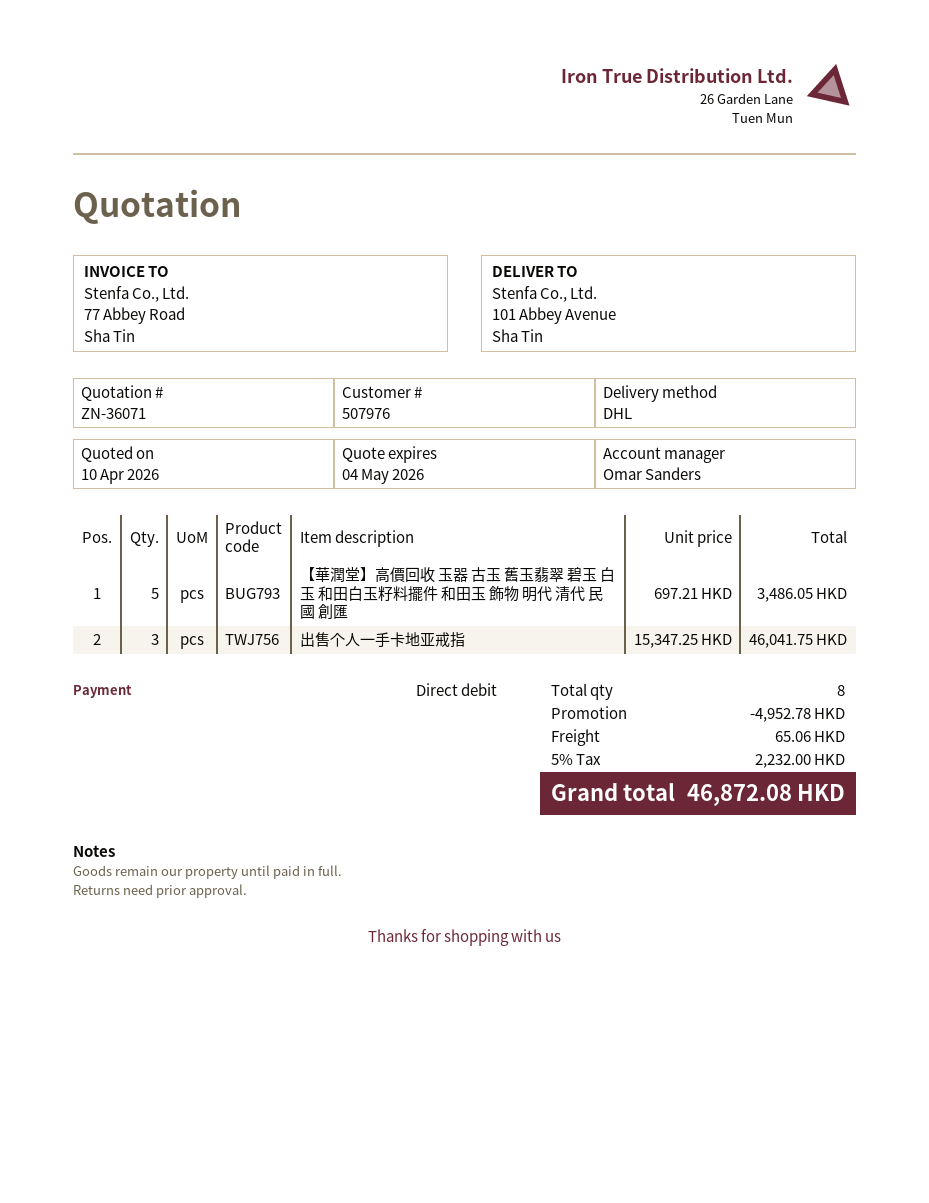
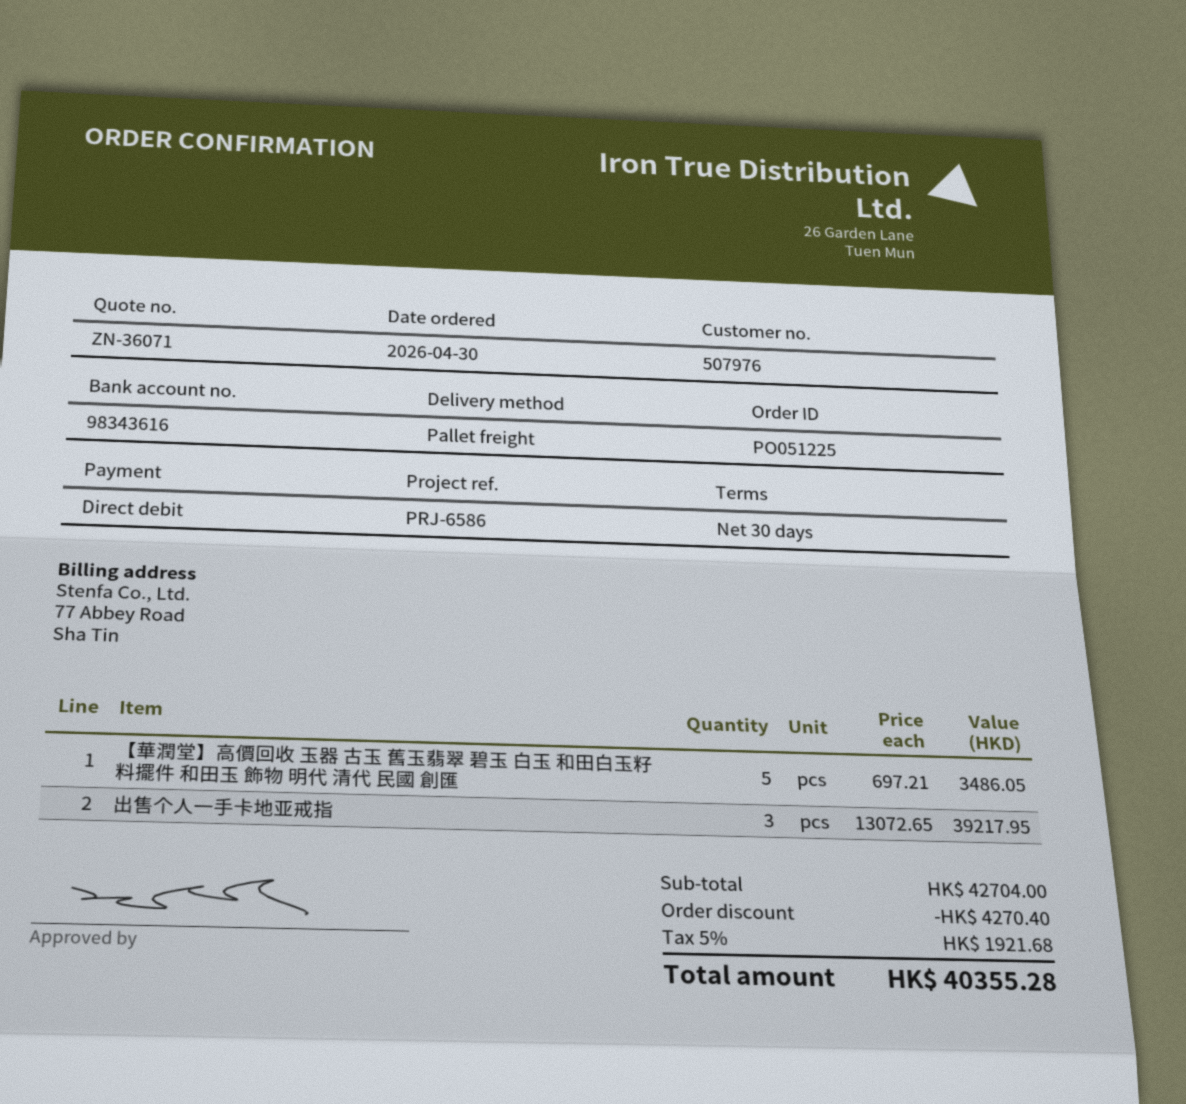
shipping method: DHL -> pallet freight
出售个人一手卡地亚戒指: 3 x 15347.25 = 46041.75 -> 3 x 13072.65 = 39217.95
discount: 4952.78 -> 4270.40
shipping: 65.06 -> none
tax: 5% = 2232.00 -> 5% = 1921.68
total: 46872.08 -> 40355.28

